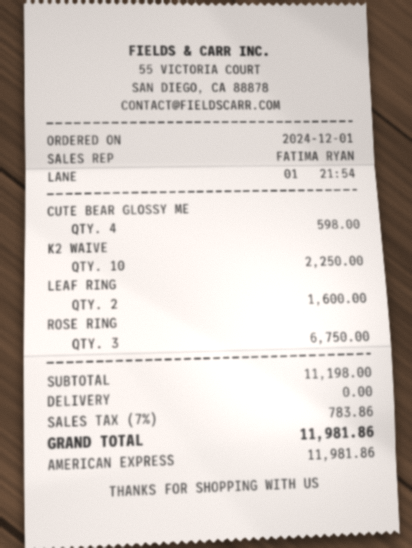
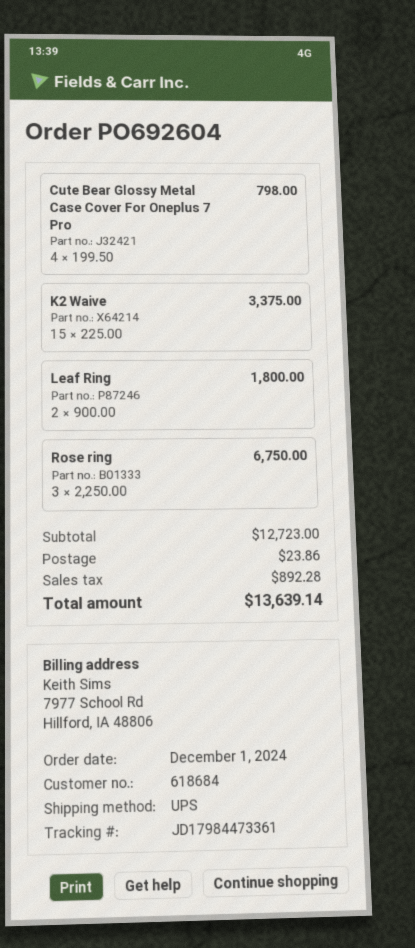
CUTE BEAR GLOSSY ME: 4 for 598.00 -> 4 for 798.00
K2 WAIVE: 10 for 2250.00 -> 15 for 3375.00
LEAF RING: 2 for 1600.00 -> 2 for 1800.00
subtotal: 11198.00 -> 12723.00
shipping: 0.00 -> 23.86
tax: 783.86 -> 892.28
total: 11981.86 -> 13639.14

